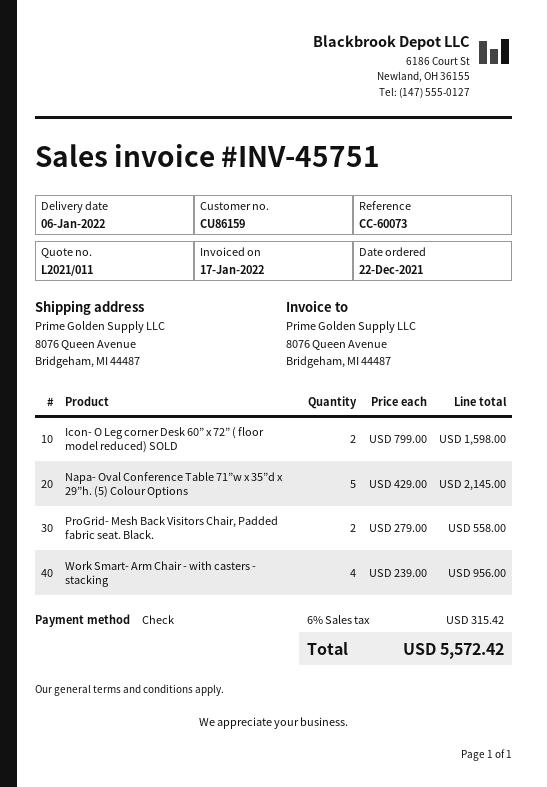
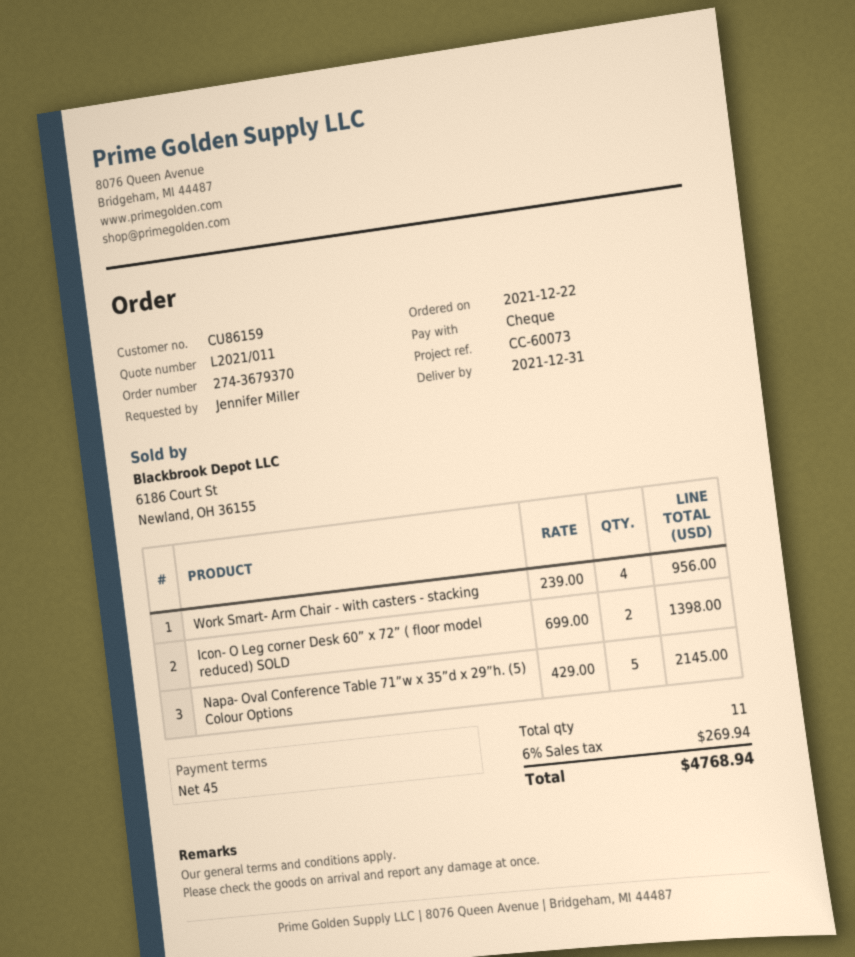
delivery date: 2022-01-06 -> 2021-12-31
Icon- O Leg corner Desk 60” x 72” ( floor model reduced) SOLD: 2 x 799.00 = 1598.00 -> 2 x 699.00 = 1398.00
ProGrid- Mesh Back Visitors Chair, Padded fabric seat. Black.: 2 x 279.00 = 558.00 -> none
tax: 6% = 315.42 -> 6% = 269.94
total: 5572.42 -> 4768.94

